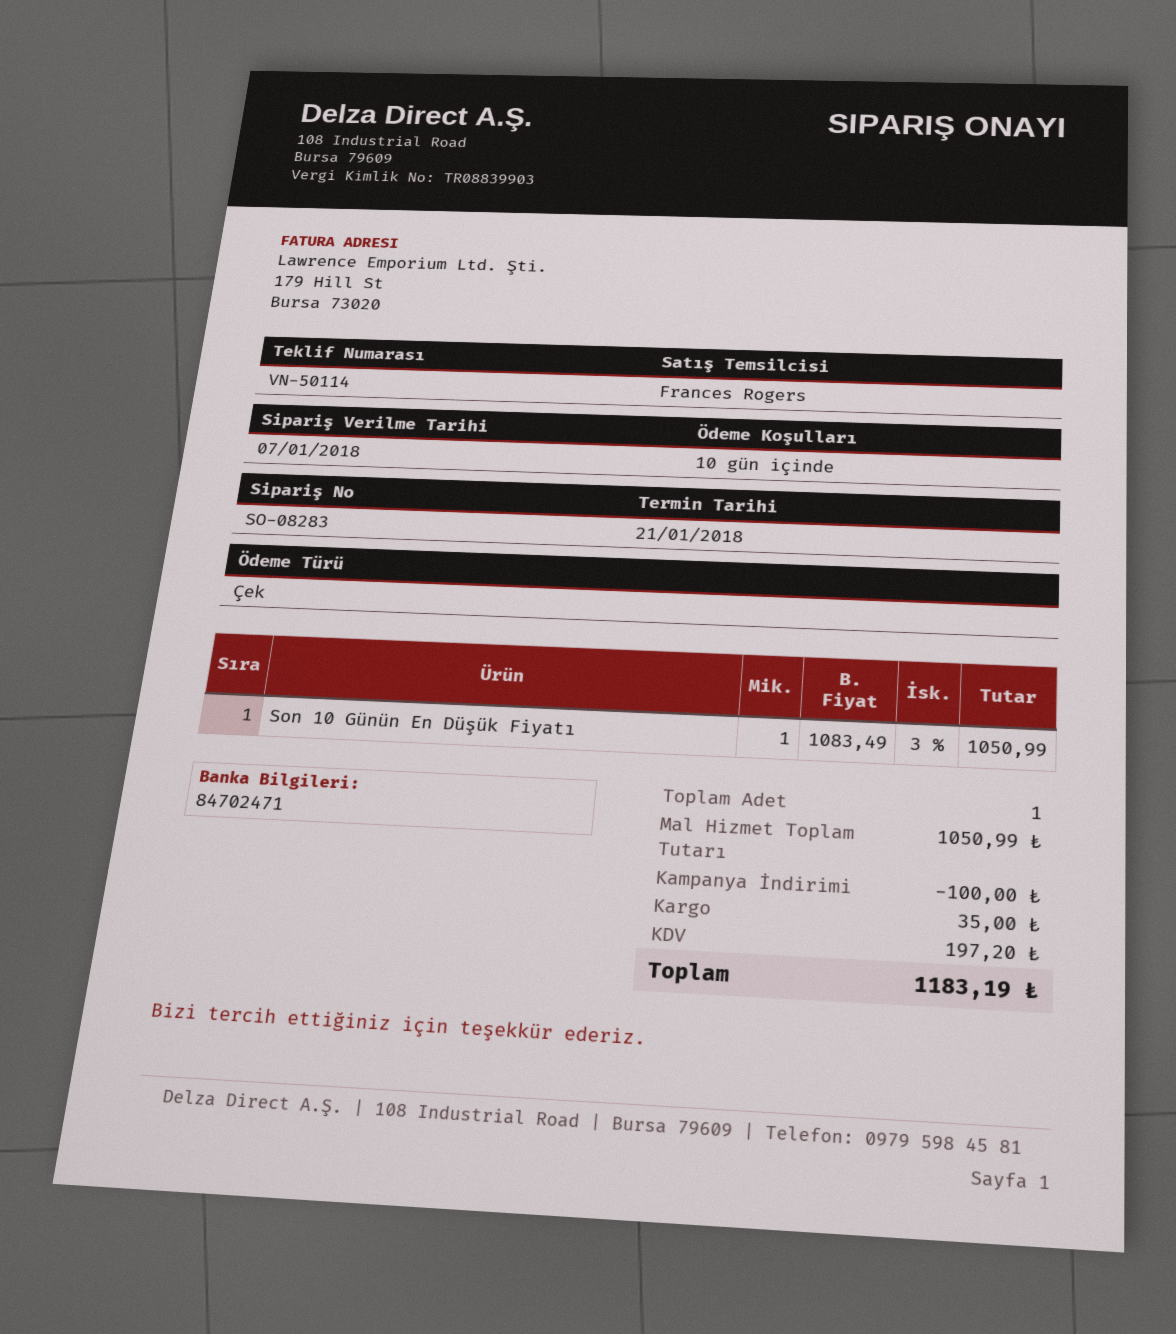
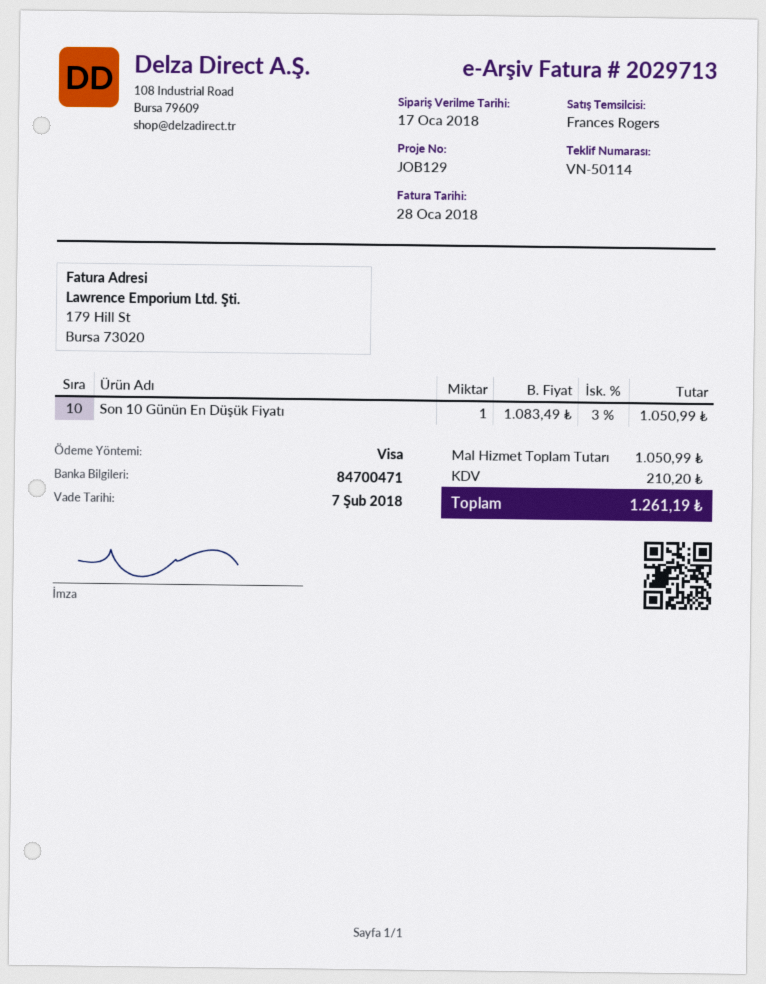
order date: 2018-01-07 -> 2018-01-17
payment method: cheque -> Visa
bank account: 84702471 -> 84700471
discount: 100.00 -> none
shipping: 35.00 -> none
tax: 197.20 -> 210.20
total: 1183.19 -> 1261.19

